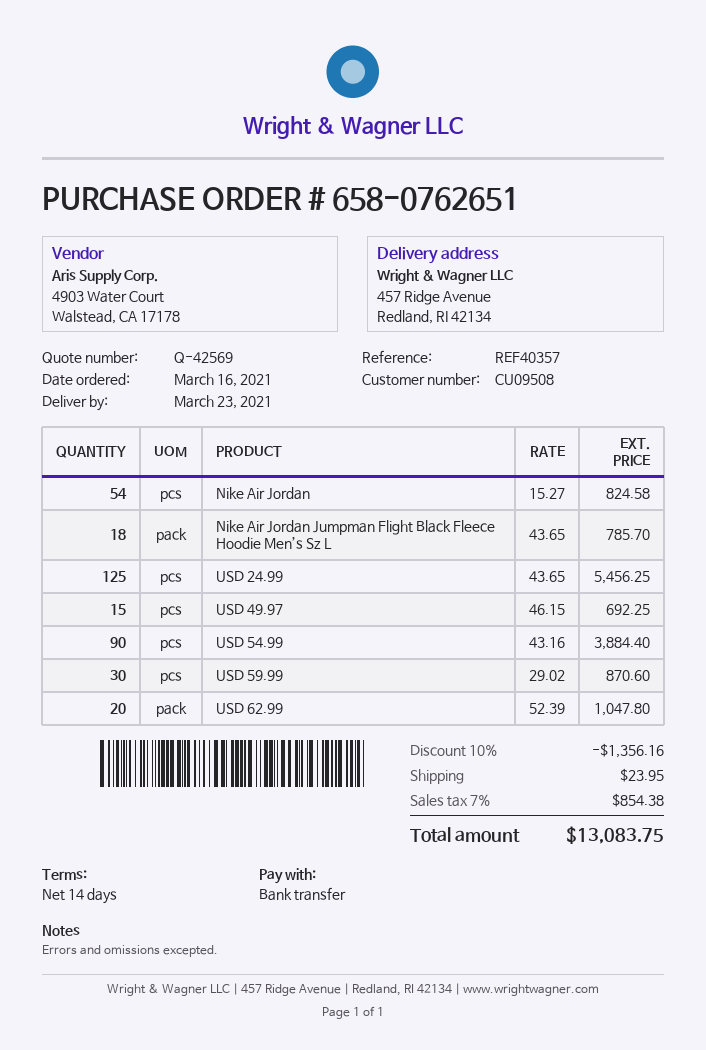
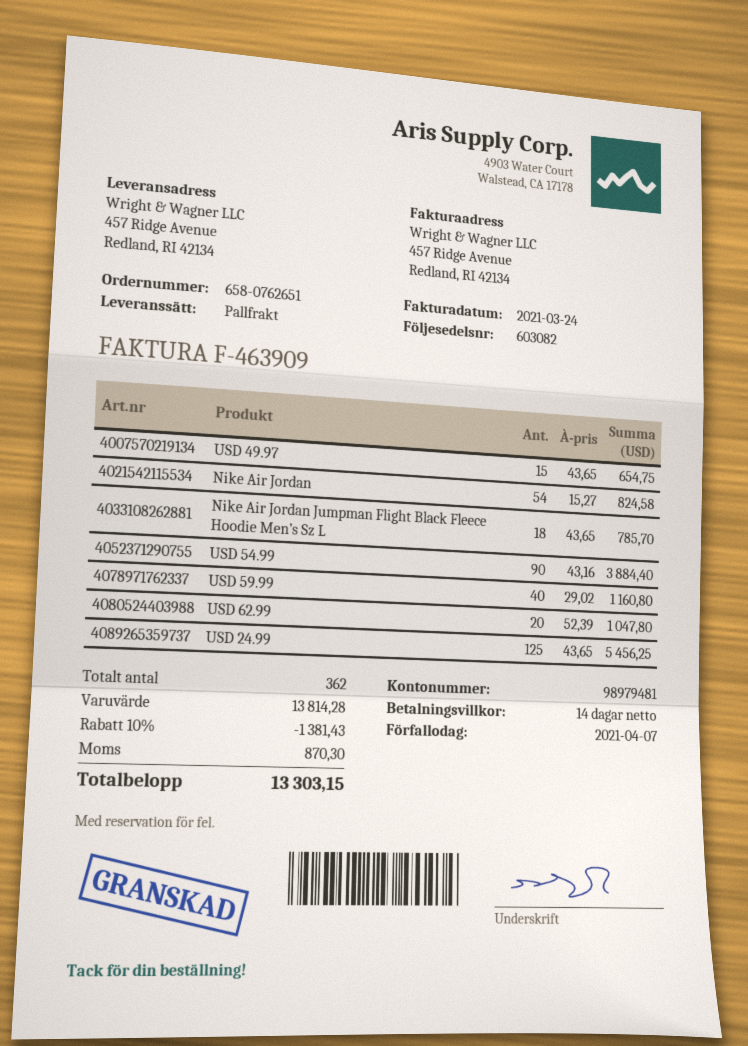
USD 49.97: 15 x 46.15 = 692.25 -> 15 x 43.65 = 654.75
USD 59.99: 30 x 29.02 = 870.60 -> 40 x 29.02 = 1160.80
discount: 10% = 1356.16 -> 10% = 1381.43
shipping: 23.95 -> none
tax: 854.38 -> 870.30
total: 13083.75 -> 13303.15

